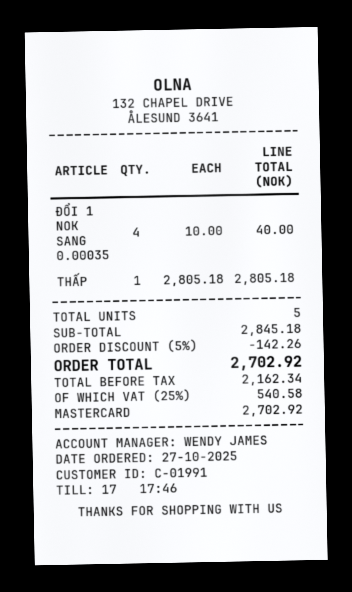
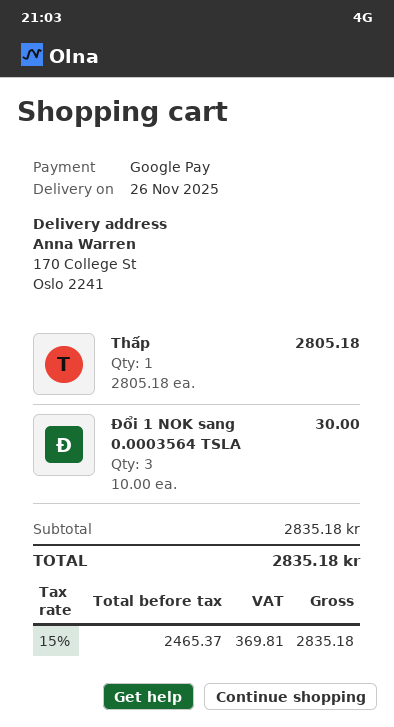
payment method: Mastercard -> Google Pay
ĐỔI 1 NOK SANG 0.00035: 4 x 10.00 = 40.00 -> 3 x 10.00 = 30.00
subtotal: 2845.18 -> 2835.18
discount: 5% = 142.26 -> none
net: 2162.34 -> 2465.37
tax: 25% = 540.58 -> 15% = 369.81
total: 2702.92 -> 2835.18

